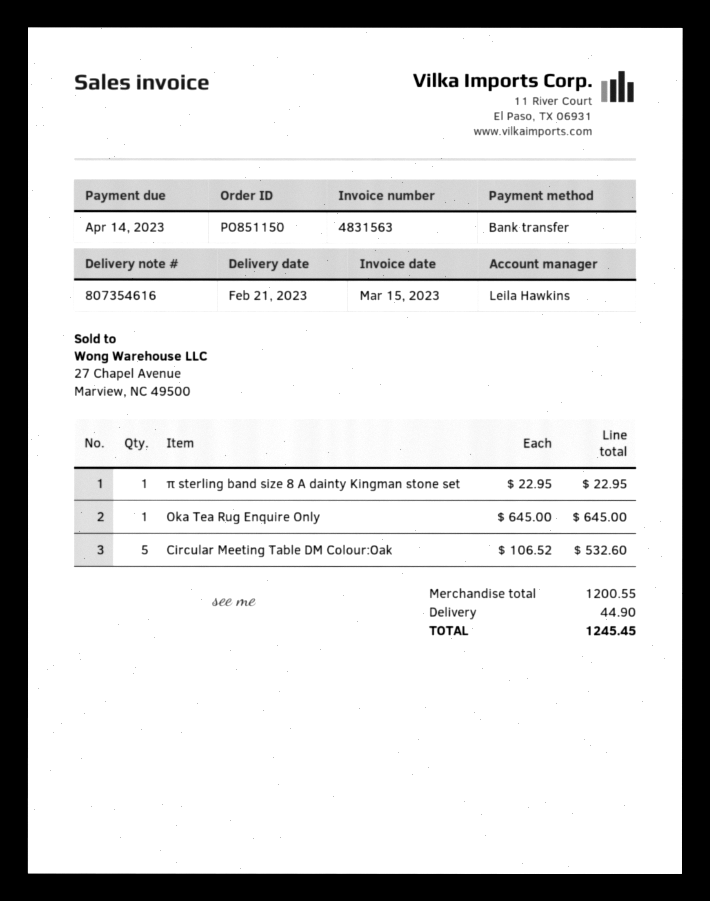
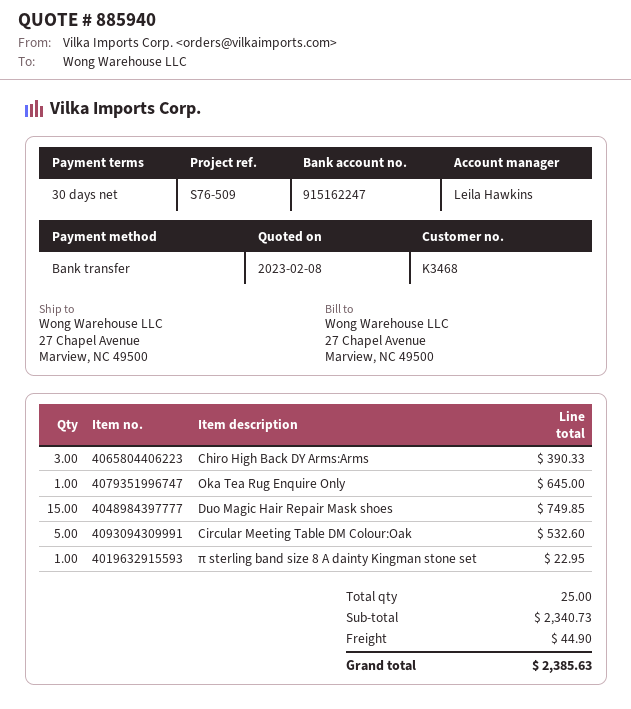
Chiro High Back DY Arms:Arms: none -> 3 for 390.33
Duo Magic Hair Repair Mask shoes: none -> 15 for 749.85
subtotal: 1200.55 -> 2340.73
total: 1245.45 -> 2385.63

